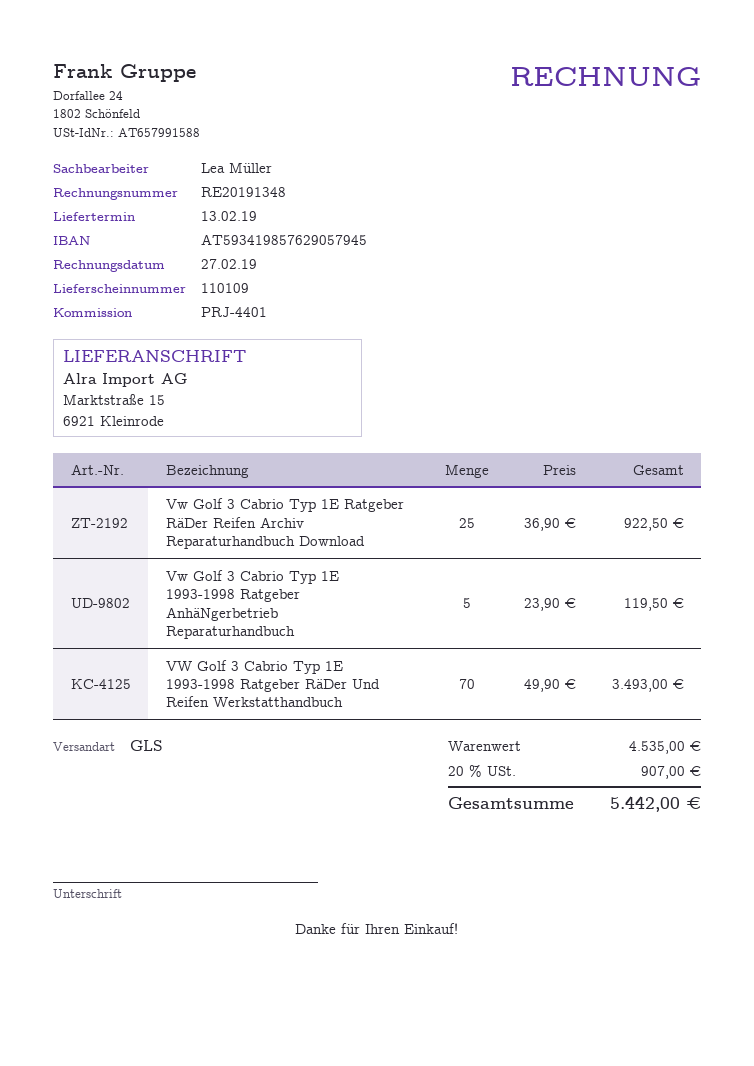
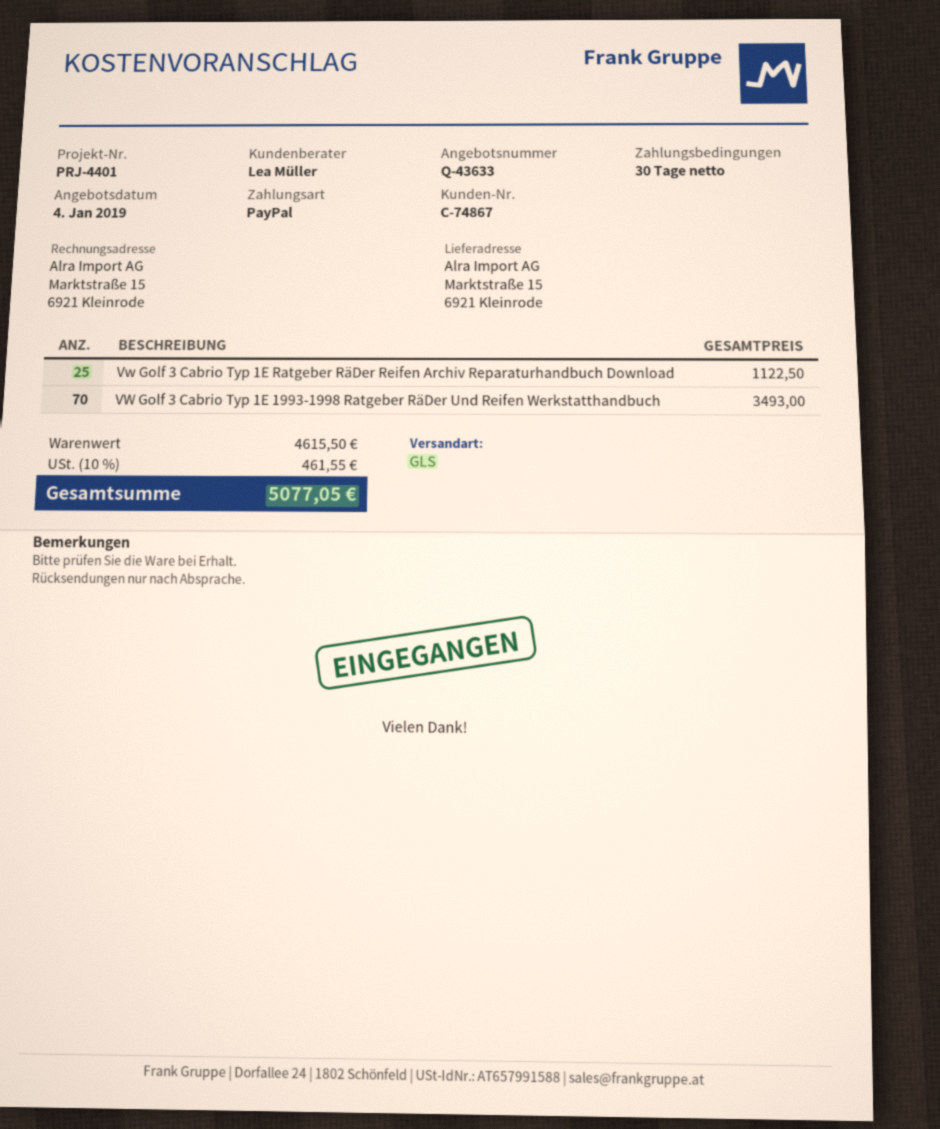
Vw Golf 3 Cabrio Typ 1E Ratgeber RäDer Reifen Archiv Reparaturhandbuch Download: 25 for 922.50 -> 25 for 1122.50
Vw Golf 3 Cabrio Typ 1E 1993-1998 Ratgeber AnhäNgerbetrieb Reparaturhandbuch: 5 for 119.50 -> none
subtotal: 4535.00 -> 4615.50
tax: 20% = 907.00 -> 10% = 461.55
total: 5442.00 -> 5077.05

